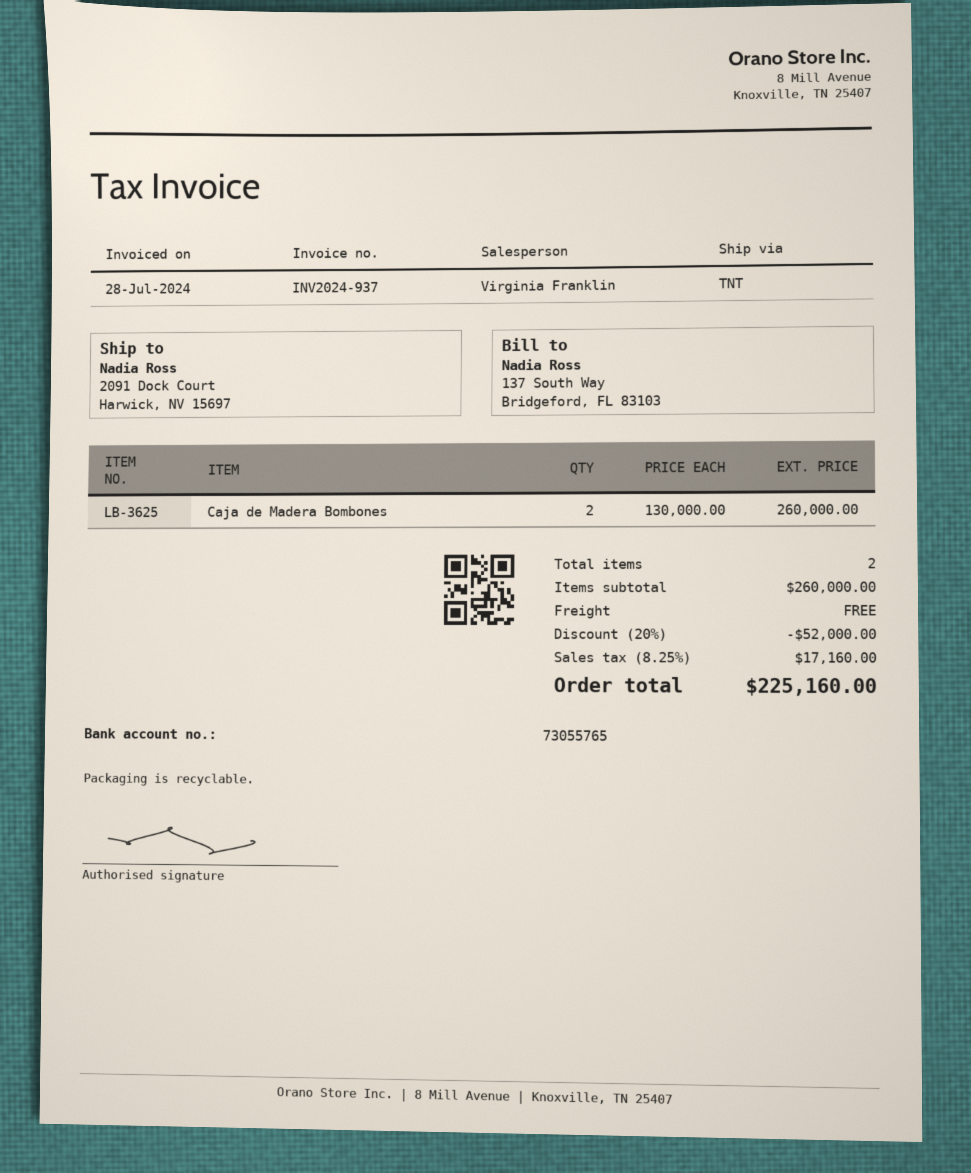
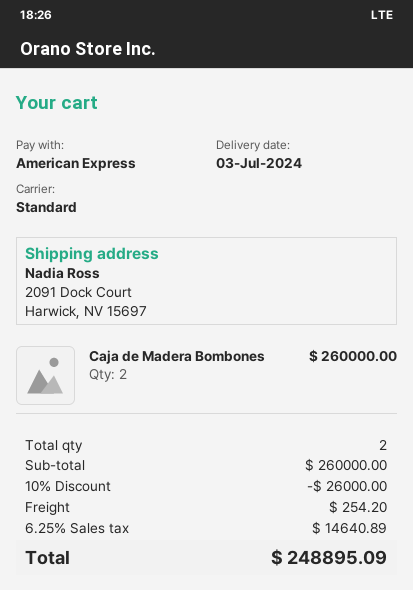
shipping method: TNT -> standard
discount: 20% = 52000.00 -> 10% = 26000.00
shipping: 0.00 -> 254.20
tax: 8.25% = 17160.00 -> 6.25% = 14640.89
total: 225160.00 -> 248895.09

